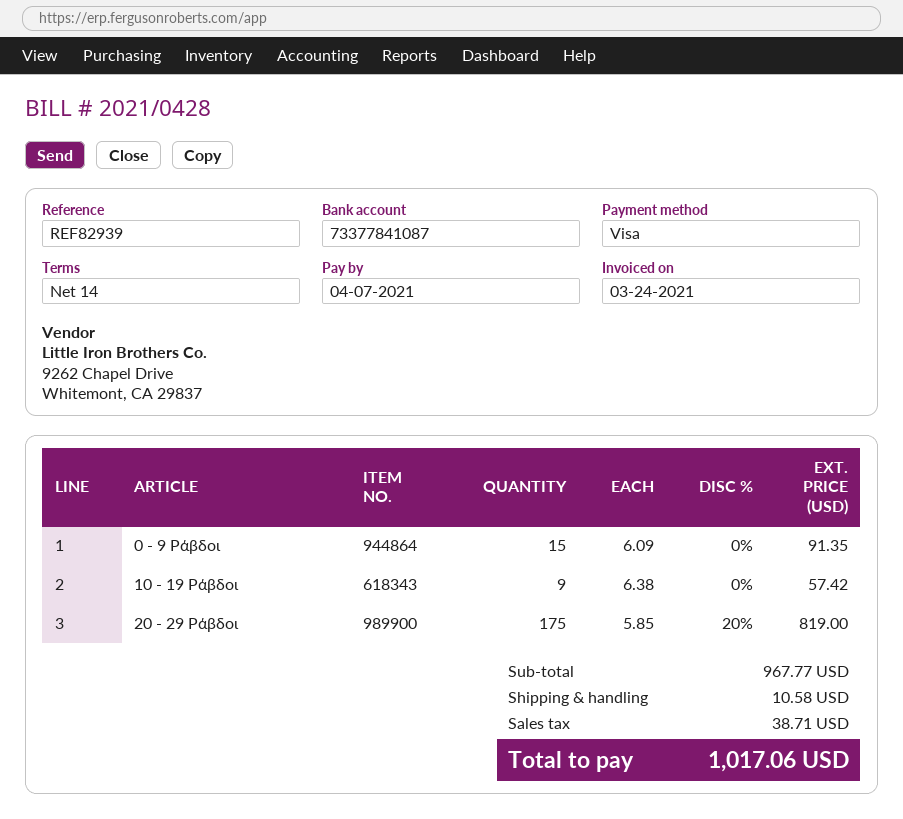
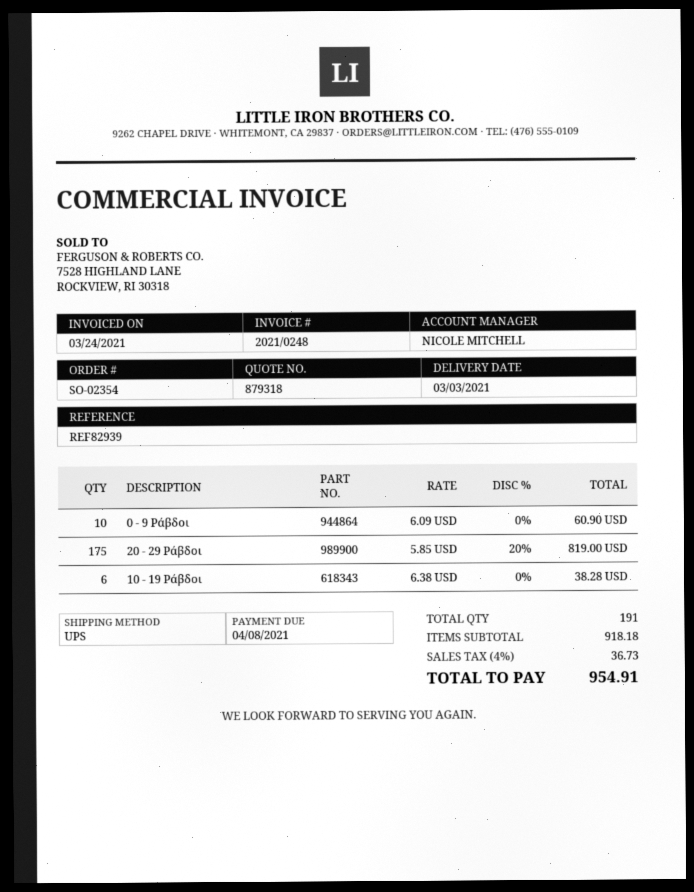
invoice number: 2021/0428 -> 2021/0248
due date: 2021-04-07 -> 2021-04-08
0 - 9 Ράβδοι: 15 x 6.09 = 91.35 -> 10 x 6.09 = 60.90
10 - 19 Ράβδοι: 9 x 6.38 = 57.42 -> 6 x 6.38 = 38.28
subtotal: 967.77 -> 918.18
shipping: 10.58 -> none
tax: 38.71 -> 36.73
total: 1017.06 -> 954.91

